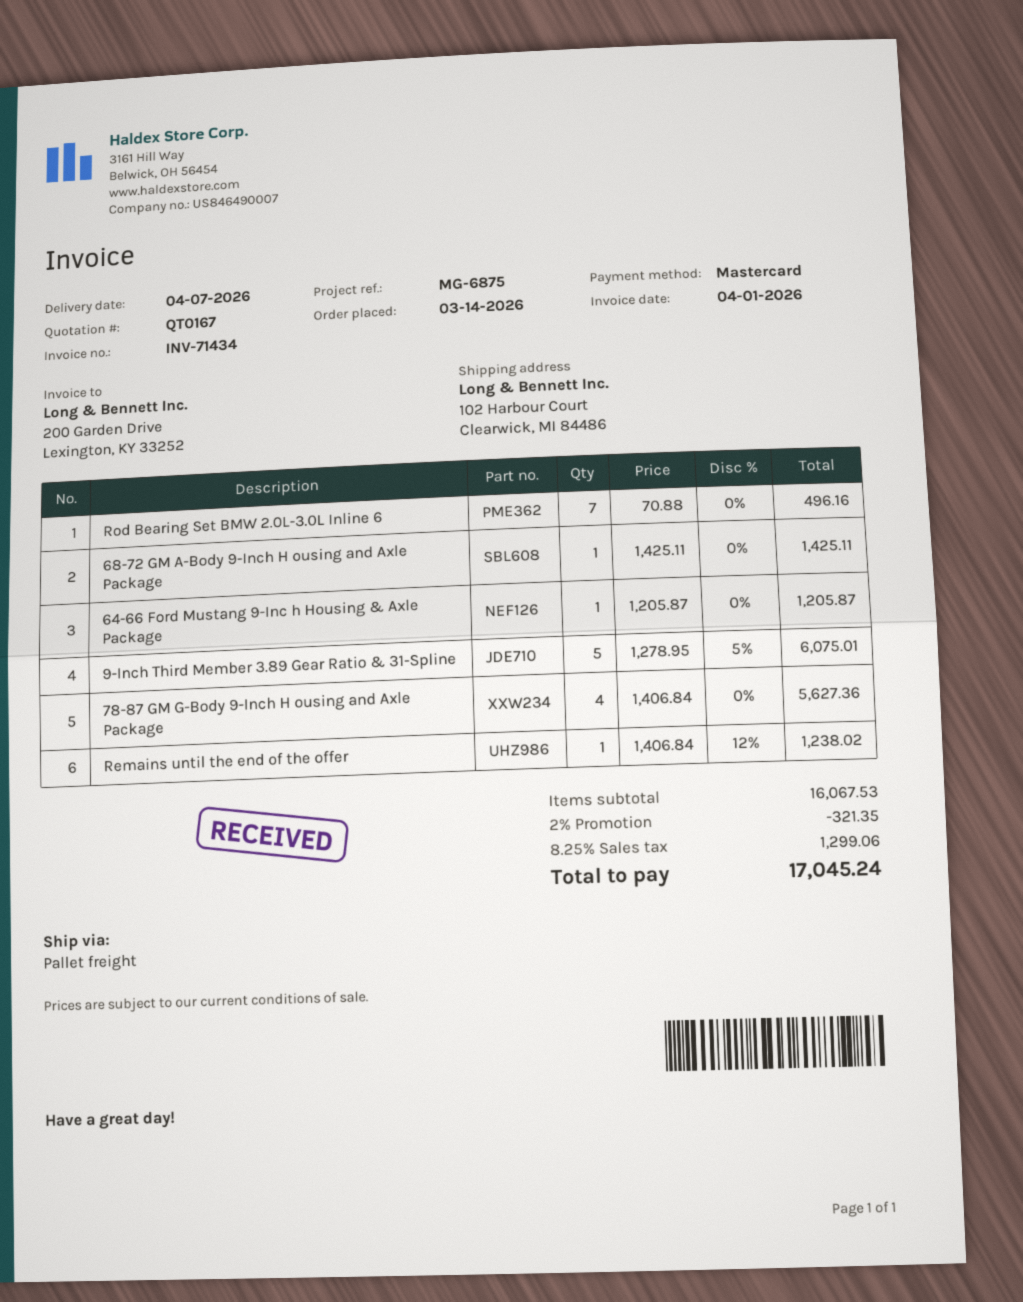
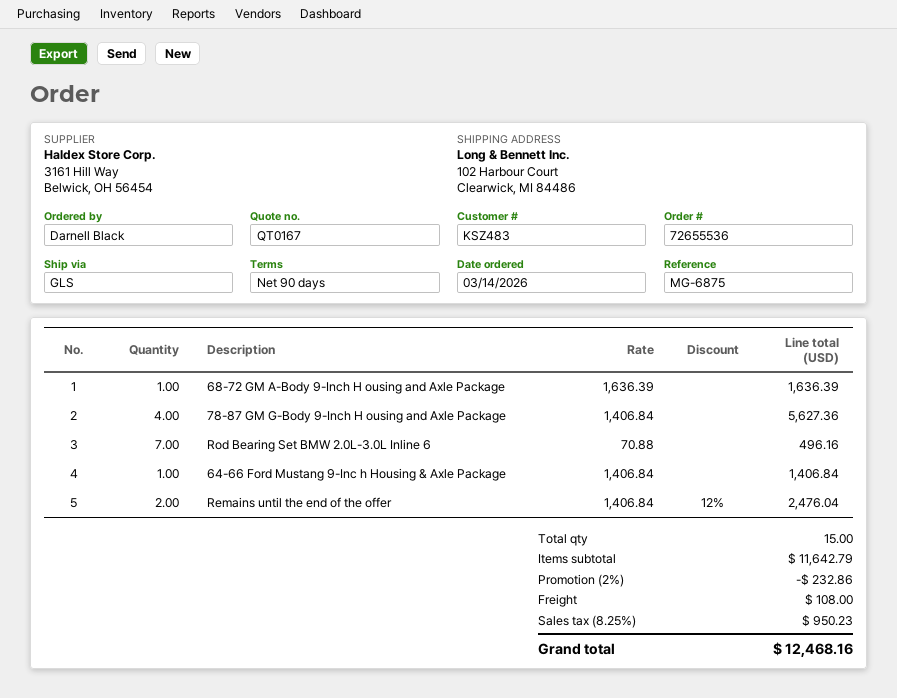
shipping method: pallet freight -> GLS
68-72 GM A-Body 9-Inch H ousing and Axle Package: 1 x 1425.11 = 1425.11 -> 1 x 1636.39 = 1636.39
64-66 Ford Mustang 9-Inc h Housing & Axle Package: 1 x 1205.87 = 1205.87 -> 1 x 1406.84 = 1406.84
9-Inch Third Member 3.89 Gear Ratio & 31-Spline: 5 x 1278.95 - 5% = 6075.01 -> none
Remains until the end of the offer: 1 x 1406.84 - 12% = 1238.02 -> 2 x 1406.84 - 12% = 2476.04
subtotal: 16067.53 -> 11642.79
discount: 2% = 321.35 -> 2% = 232.86
shipping: none -> 108.00
tax: 8.25% = 1299.06 -> 8.25% = 950.23
total: 17045.24 -> 12468.16

